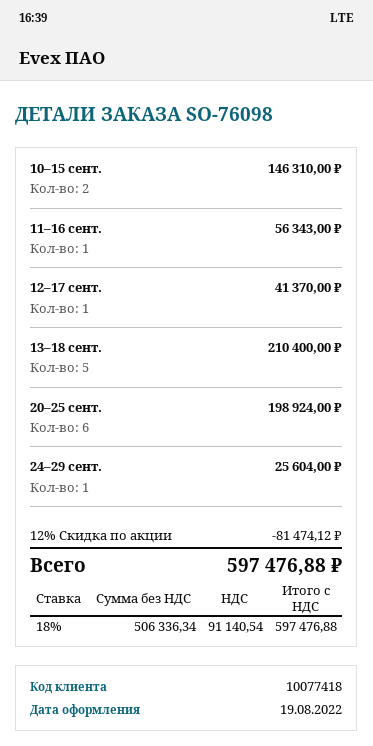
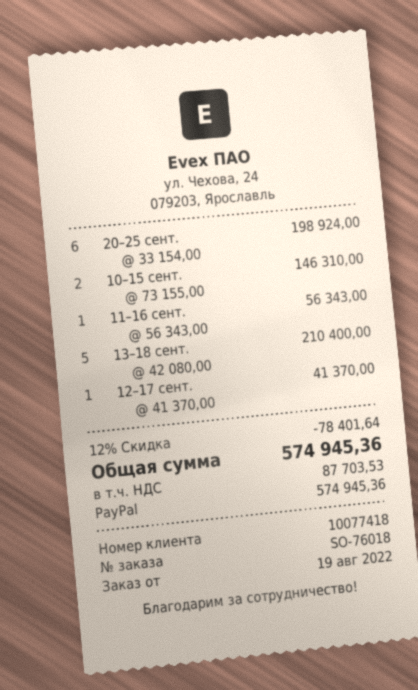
order number: SO-76098 -> SO-76018
24–29 сент.: 1 for 25604.00 -> none
discount: 12% = 81474.12 -> 12% = 78401.64
tax: 91140.54 -> 87703.53
total: 597476.88 -> 574945.36

